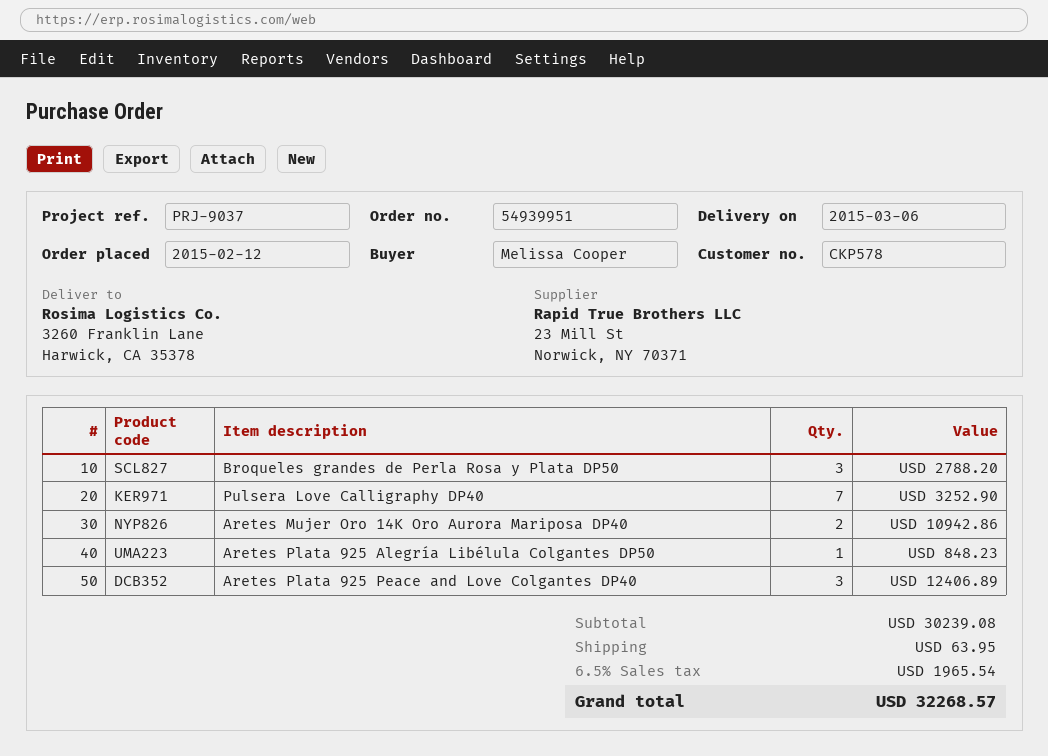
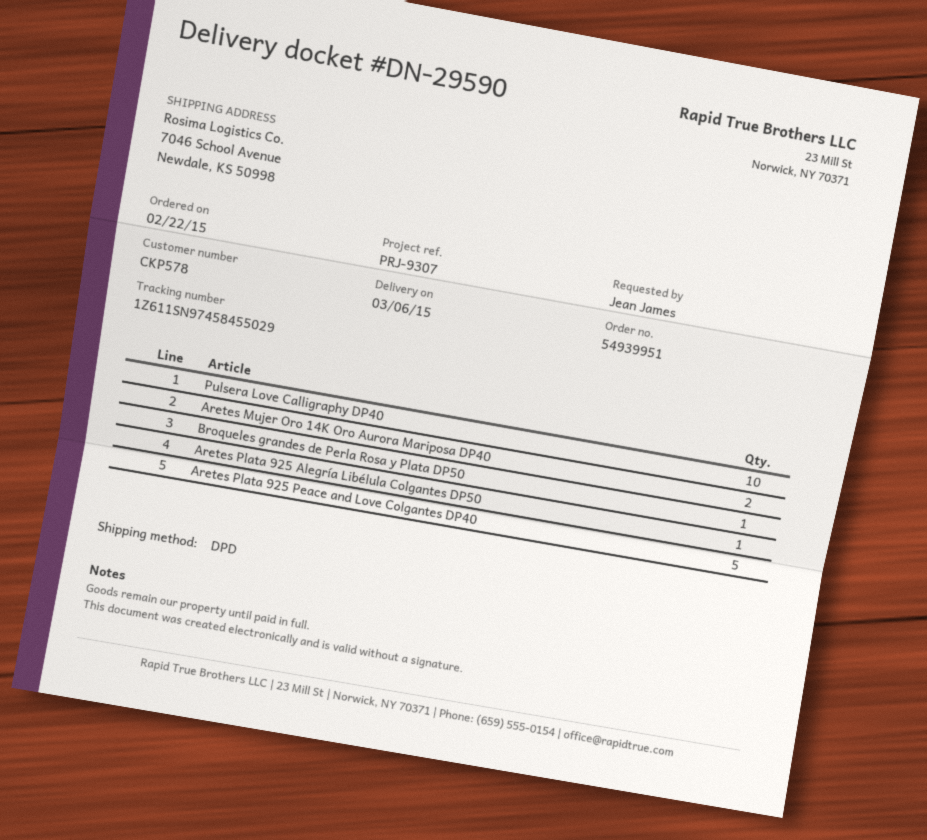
order date: 2015-02-12 -> 2015-02-22
reference: PRJ-9037 -> PRJ-9307
ordered by: Melissa Cooper -> Jean James
ship to: 3260 Franklin Lane, Harwick, CA 35378 -> 7046 School Avenue, Newdale, KS 50998
Broqueles grandes de Perla Rosa y Plata DP50: 3 -> 1
Pulsera Love Calligraphy DP40: 7 -> 10
Aretes Plata 925 Peace and Love Colgantes DP40: 3 -> 5

